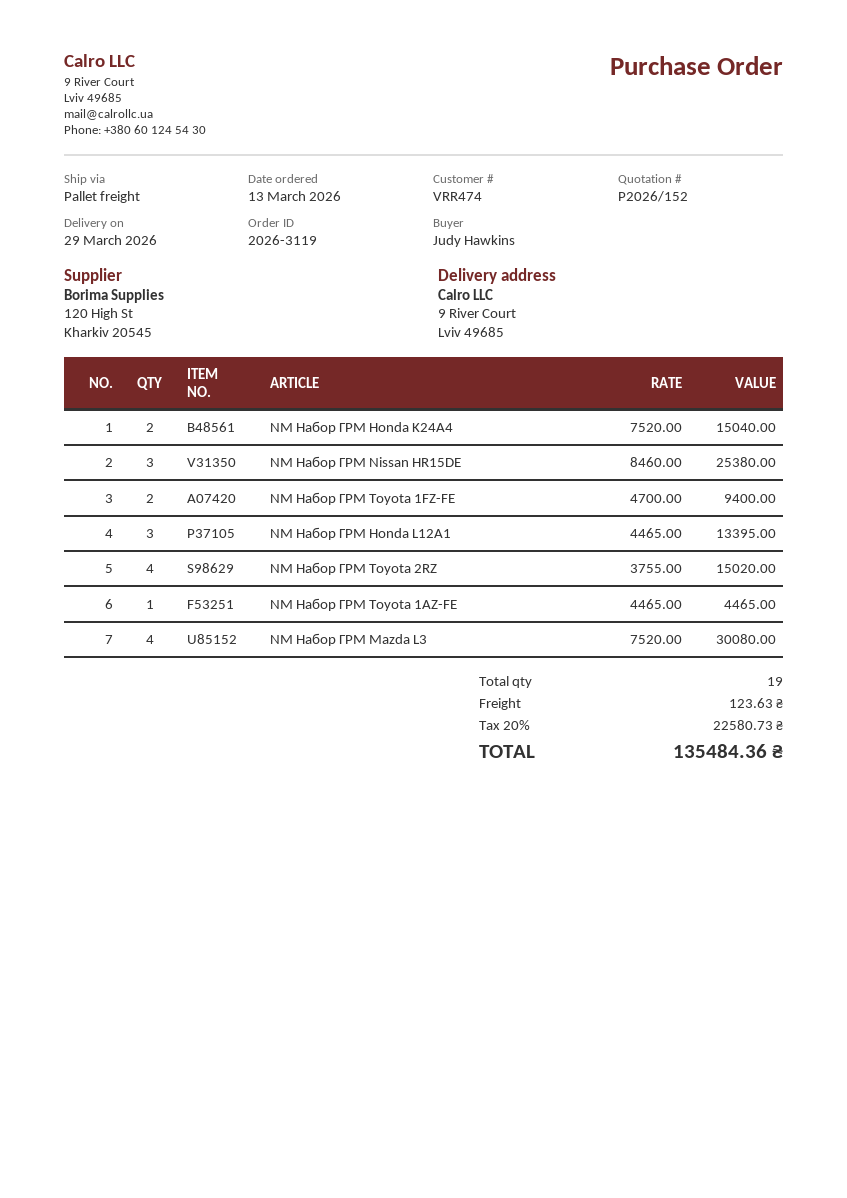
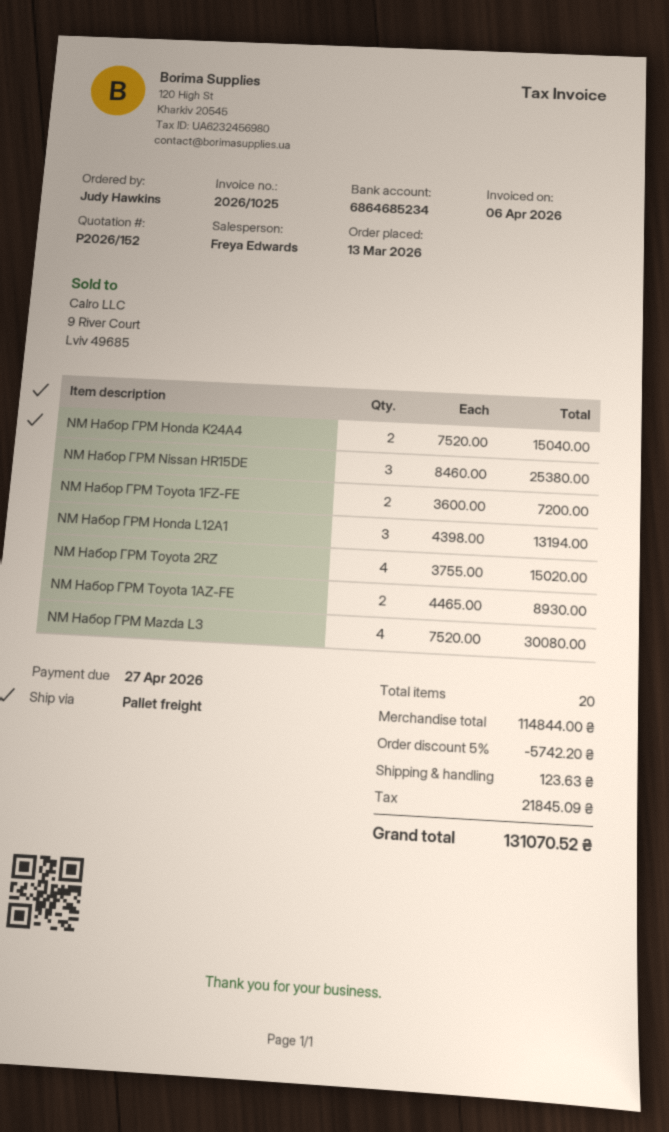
NM Набор ГРМ Toyota 1FZ-FE: 2 x 4700.00 = 9400.00 -> 2 x 3600.00 = 7200.00
NM Набор ГРМ Honda L12A1: 3 x 4465.00 = 13395.00 -> 3 x 4398.00 = 13194.00
NM Набор ГРМ Toyota 1AZ-FE: 1 x 4465.00 = 4465.00 -> 2 x 4465.00 = 8930.00
total quantity: 19 -> 20
discount: none -> 5% = 5742.20
tax: 22580.73 -> 21845.09
total: 135484.36 -> 131070.52

